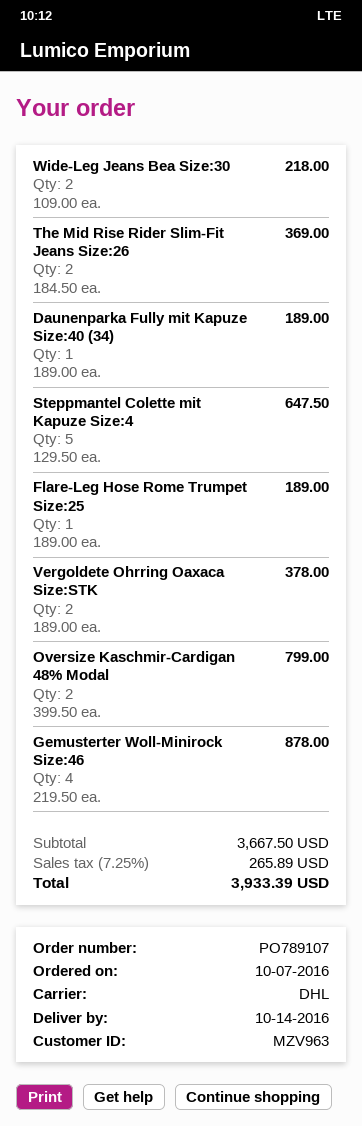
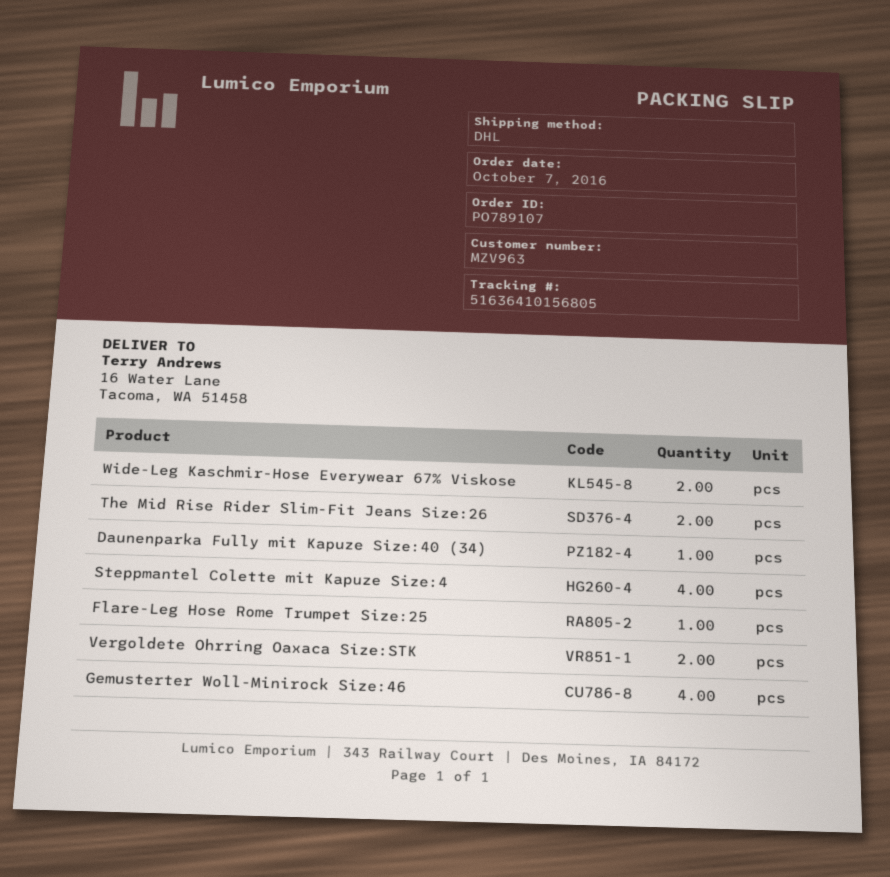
Wide-Leg Jeans Bea Size:30: 2 -> none
Steppmantel Colette mit Kapuze Size:4: 5 -> 4
Oversize Kaschmir-Cardigan 48% Modal: 2 -> none
Wide-Leg Kaschmir-Hose Everywear 67% Viskose: none -> 2

